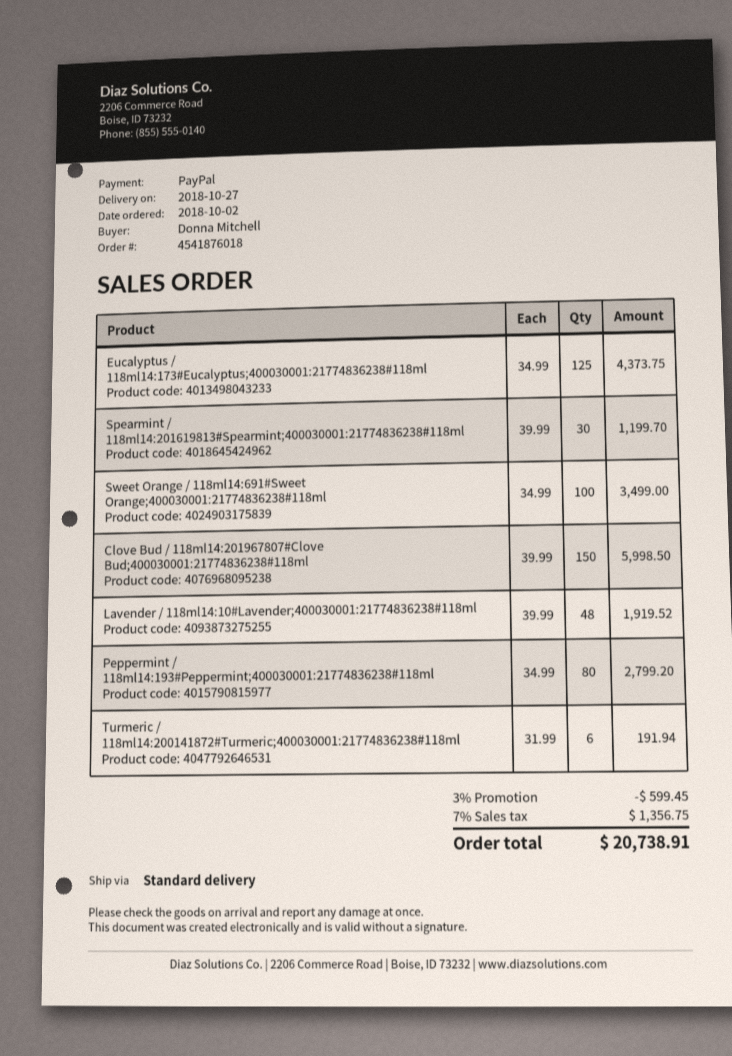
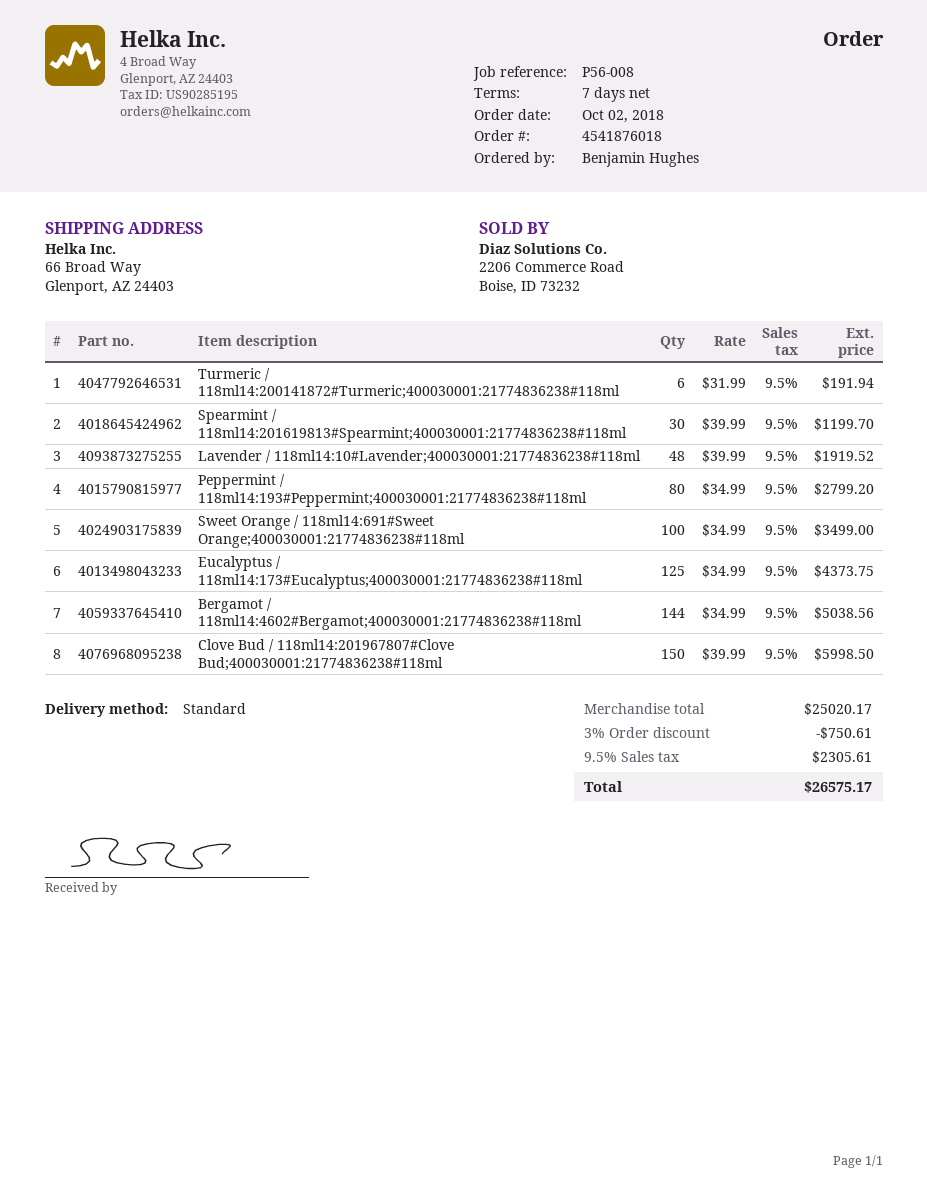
ordered by: Donna Mitchell -> Benjamin Hughes
Bergamot / 118ml14:4602#Bergamot;400030001:21774836238#118ml: none -> 144 x 34.99 = 5038.56
discount: 3% = 599.45 -> 3% = 750.61
tax: 7% = 1356.75 -> 9.5% = 2305.61
total: 20738.91 -> 26575.17

